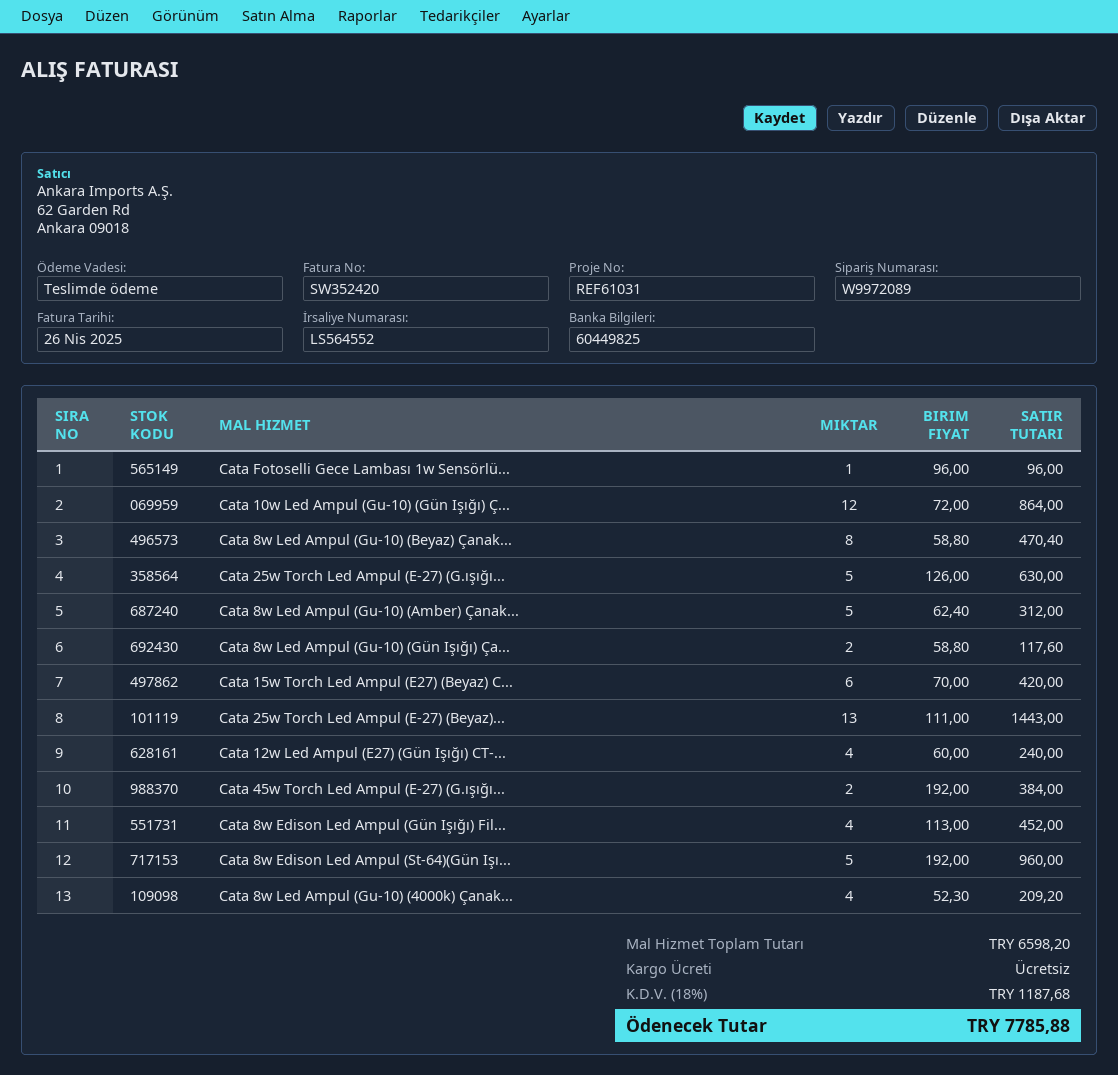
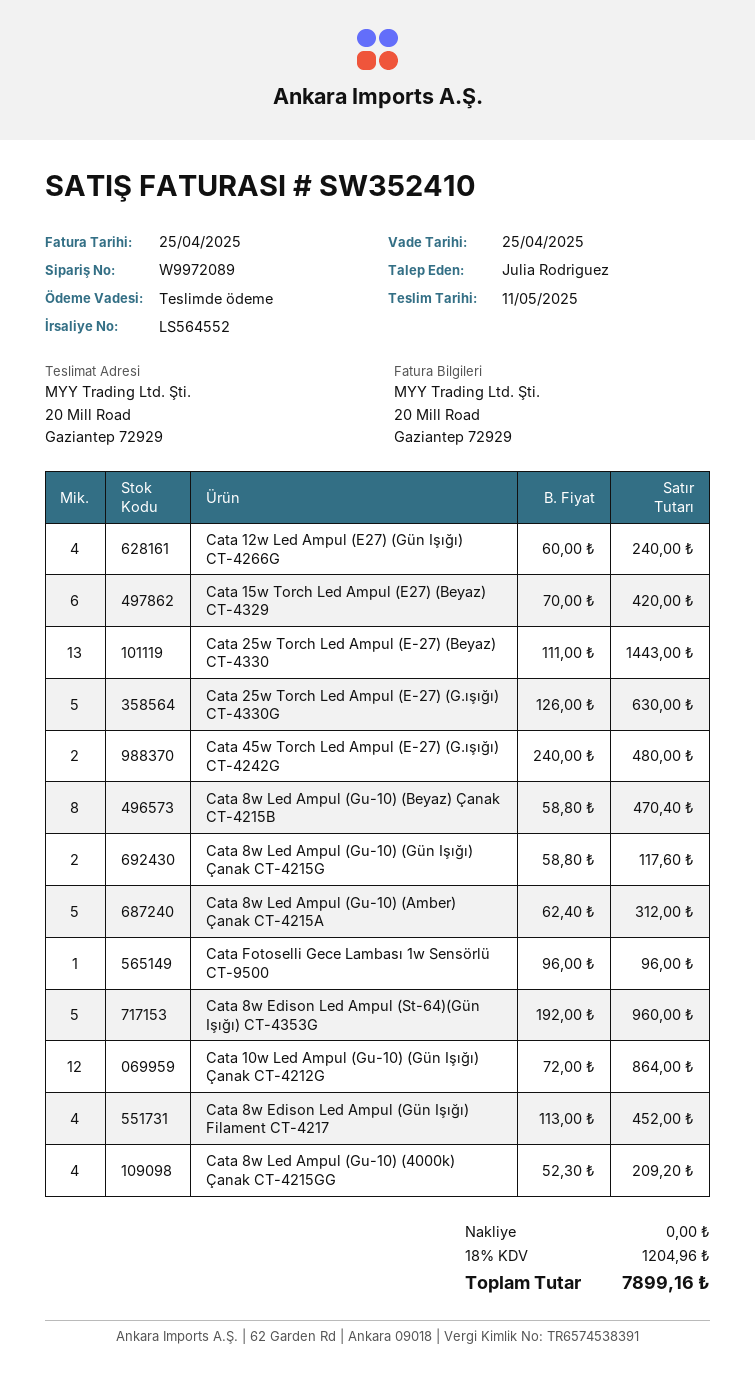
invoice number: SW352420 -> SW352410
invoice date: 2025-04-26 -> 2025-04-25
Cata 45w Torch Led Ampul (E-27) (G.ışığı...: 2 x 192.00 = 384.00 -> 2 x 240.00 = 480.00
tax: 18% = 1187.68 -> 18% = 1204.96
total: 7785.88 -> 7899.16

